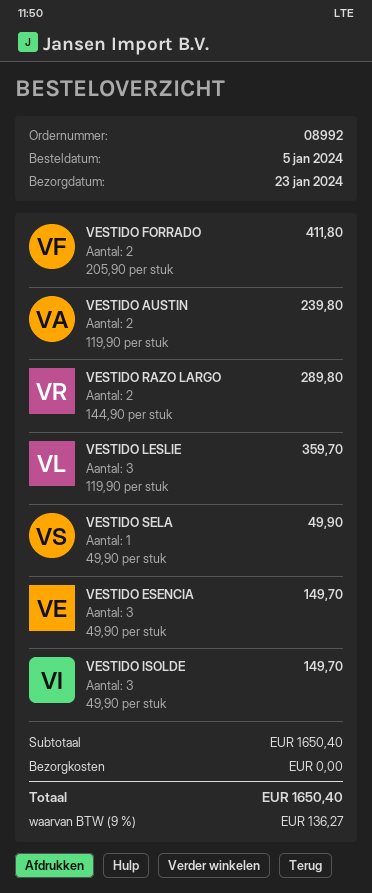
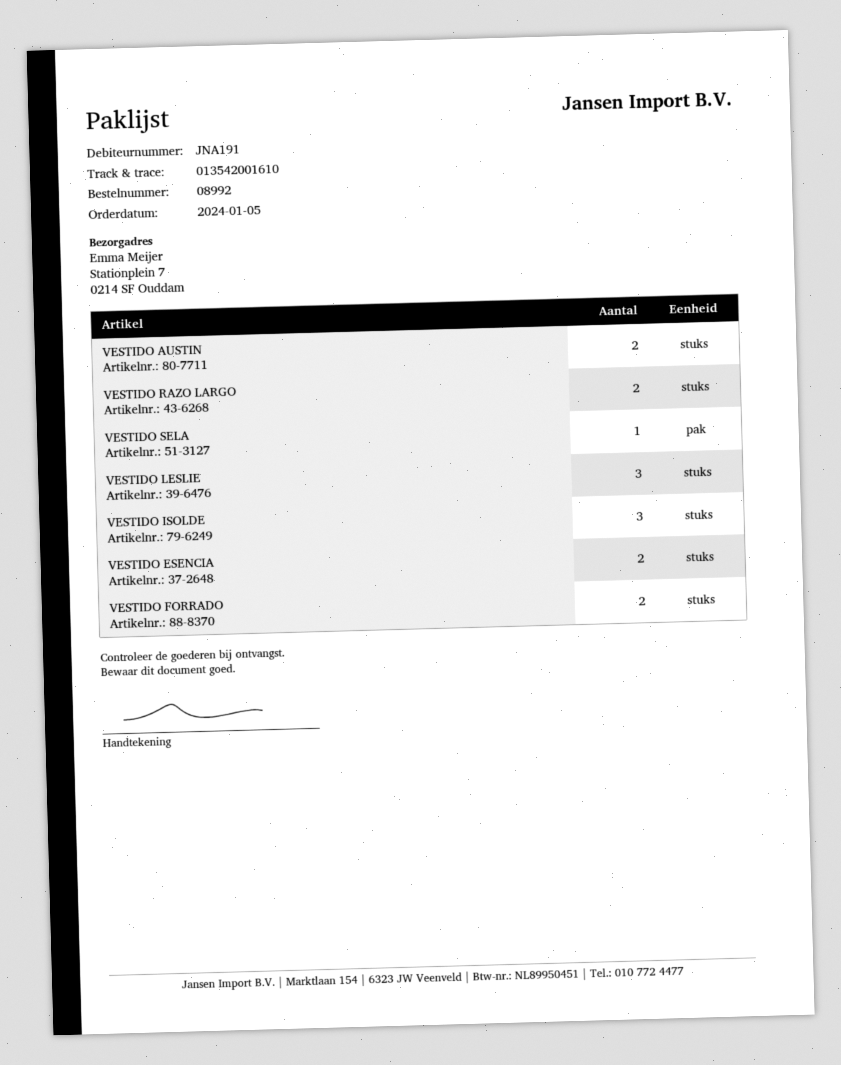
VESTIDO ESENCIA: 3 -> 2

